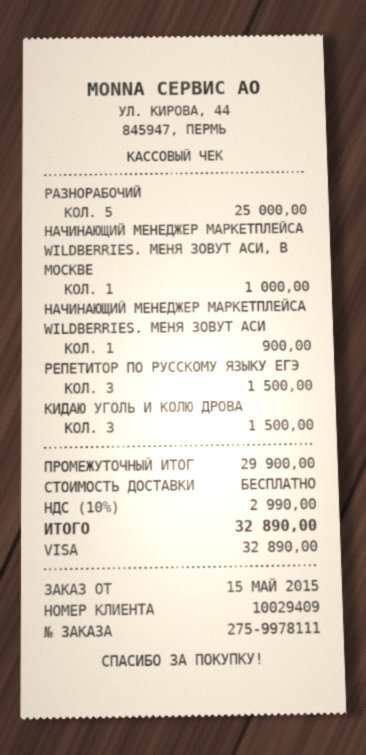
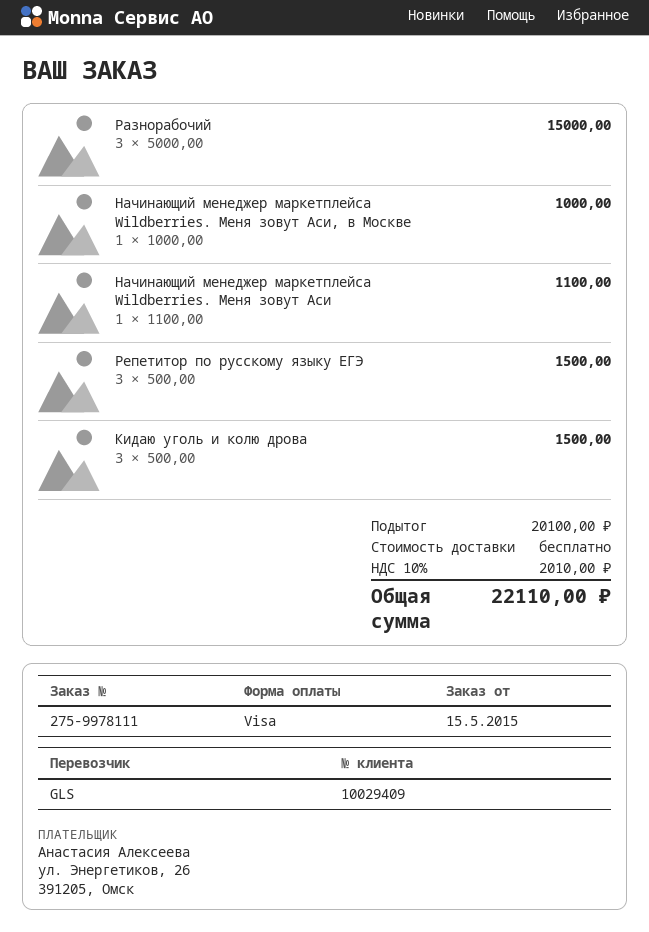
РАЗНОРАБОЧИЙ: 5 for 25000.00 -> 3 for 15000.00
НАЧИНАЮЩИЙ МЕНЕДЖЕР МАРКЕТПЛЕЙСА WILDBERRIES. МЕНЯ ЗОВУТ АСИ: 1 for 900.00 -> 1 for 1100.00
subtotal: 29900.00 -> 20100.00
tax: 10% = 2990.00 -> 10% = 2010.00
total: 32890.00 -> 22110.00

